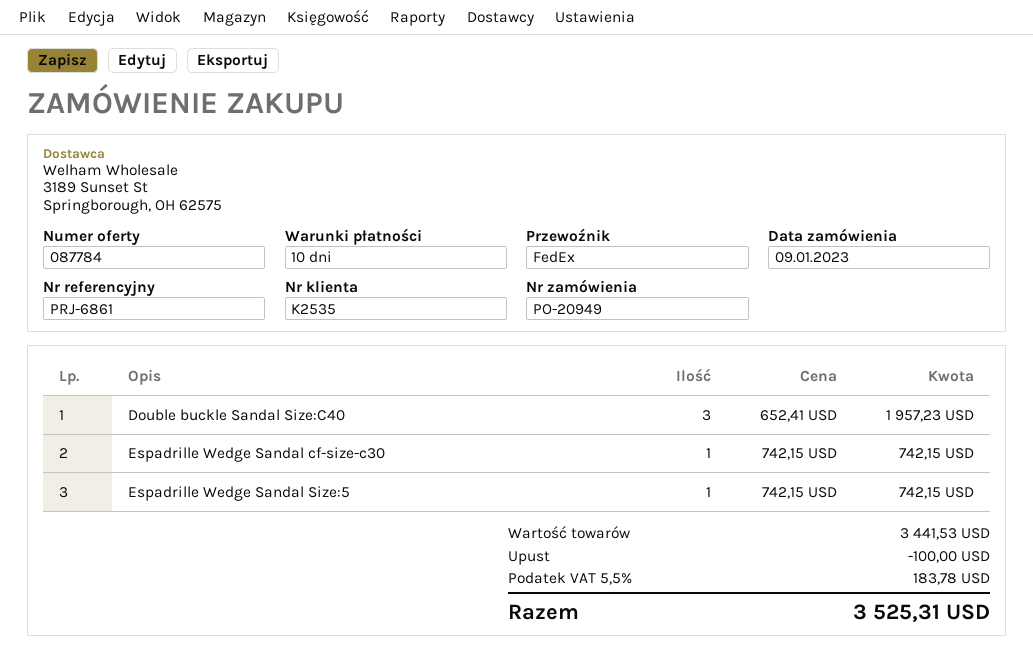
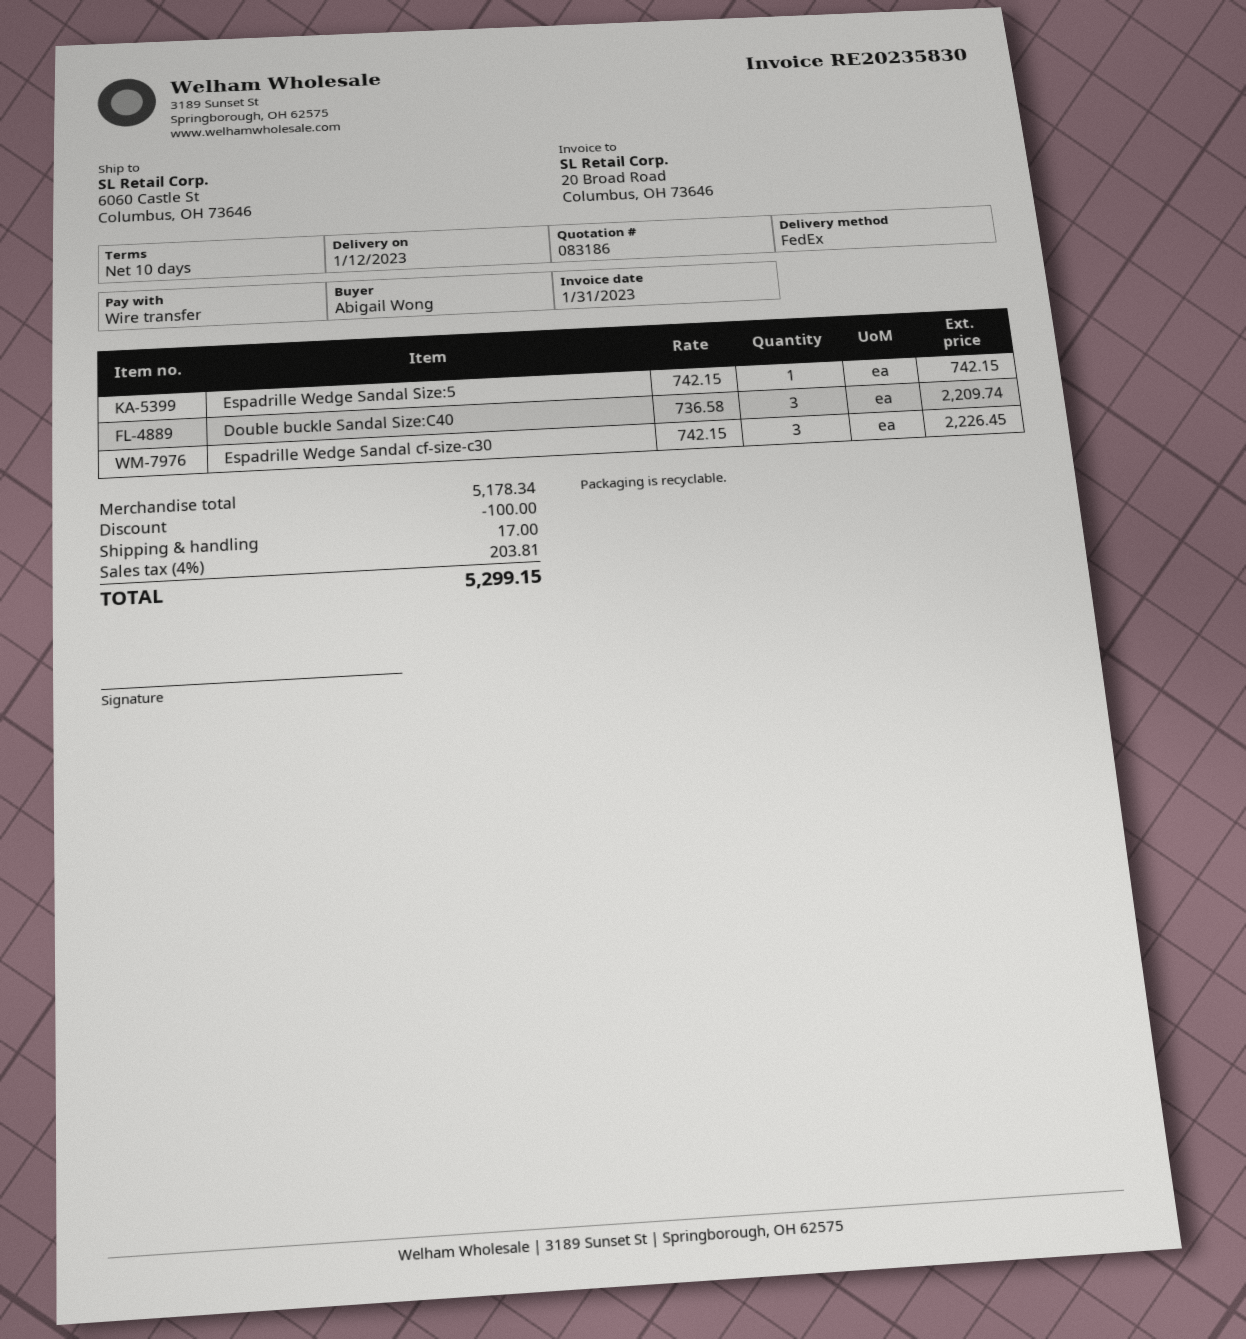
quote number: 087784 -> 083186
Double buckle Sandal Size:C40: 3 x 652.41 = 1957.23 -> 3 x 736.58 = 2209.74
Espadrille Wedge Sandal cf-size-c30: 1 x 742.15 = 742.15 -> 3 x 742.15 = 2226.45
subtotal: 3441.53 -> 5178.34
shipping: none -> 17.00
tax: 5.5% = 183.78 -> 4% = 203.81
total: 3525.31 -> 5299.15

